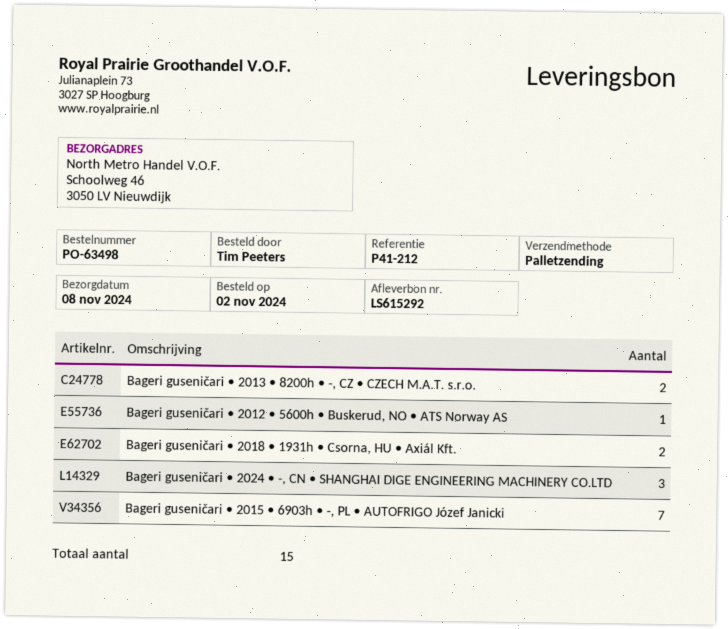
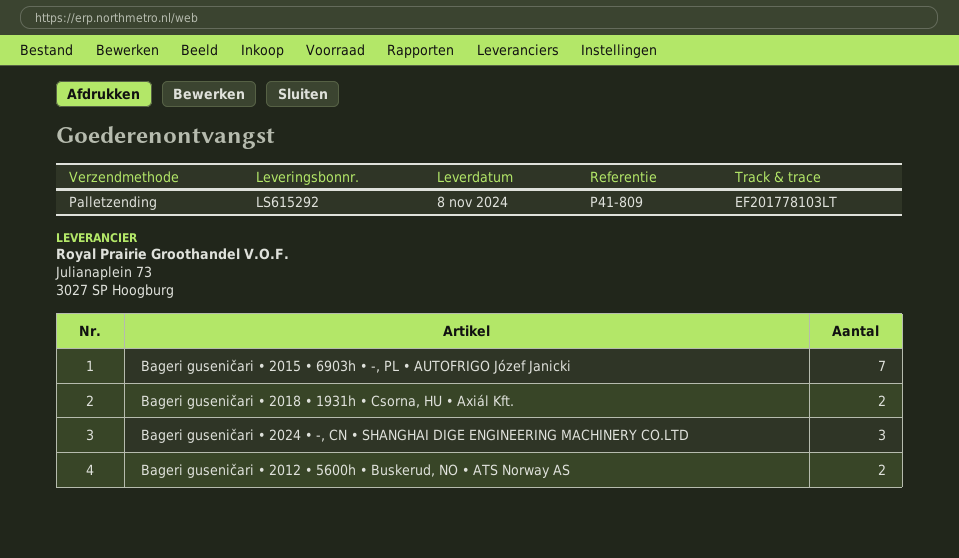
reference: P41-212 -> P41-809
Bageri guseničari • 2013 • 8200h • -, CZ • CZECH M.A.T. s.r.o.: 2 -> none
Bageri guseničari • 2012 • 5600h • Buskerud, NO • ATS Norway AS: 1 -> 2

